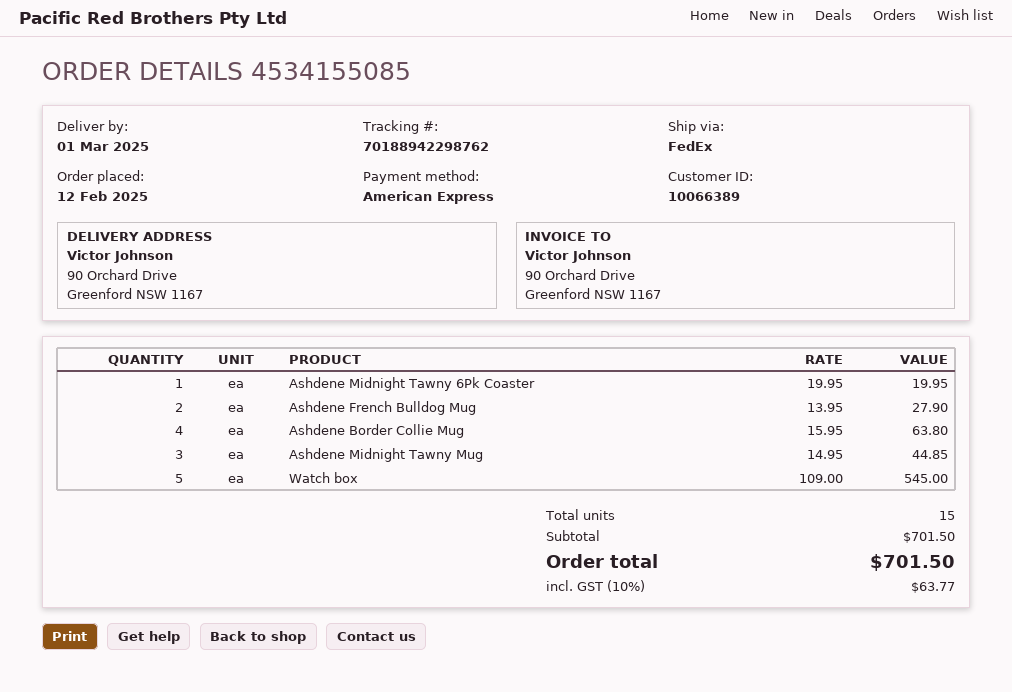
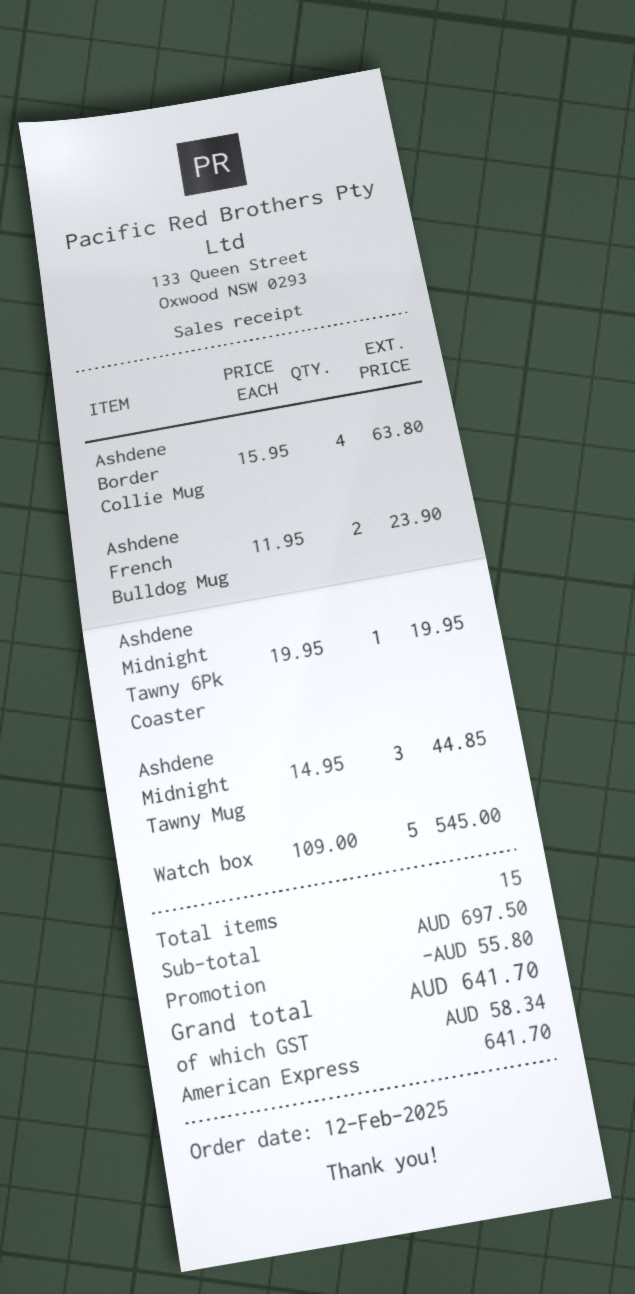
Ashdene French Bulldog Mug: 2 x 13.95 = 27.90 -> 2 x 11.95 = 23.90
subtotal: 701.50 -> 697.50
discount: none -> 55.80
tax: 63.77 -> 58.34
total: 701.50 -> 641.70

